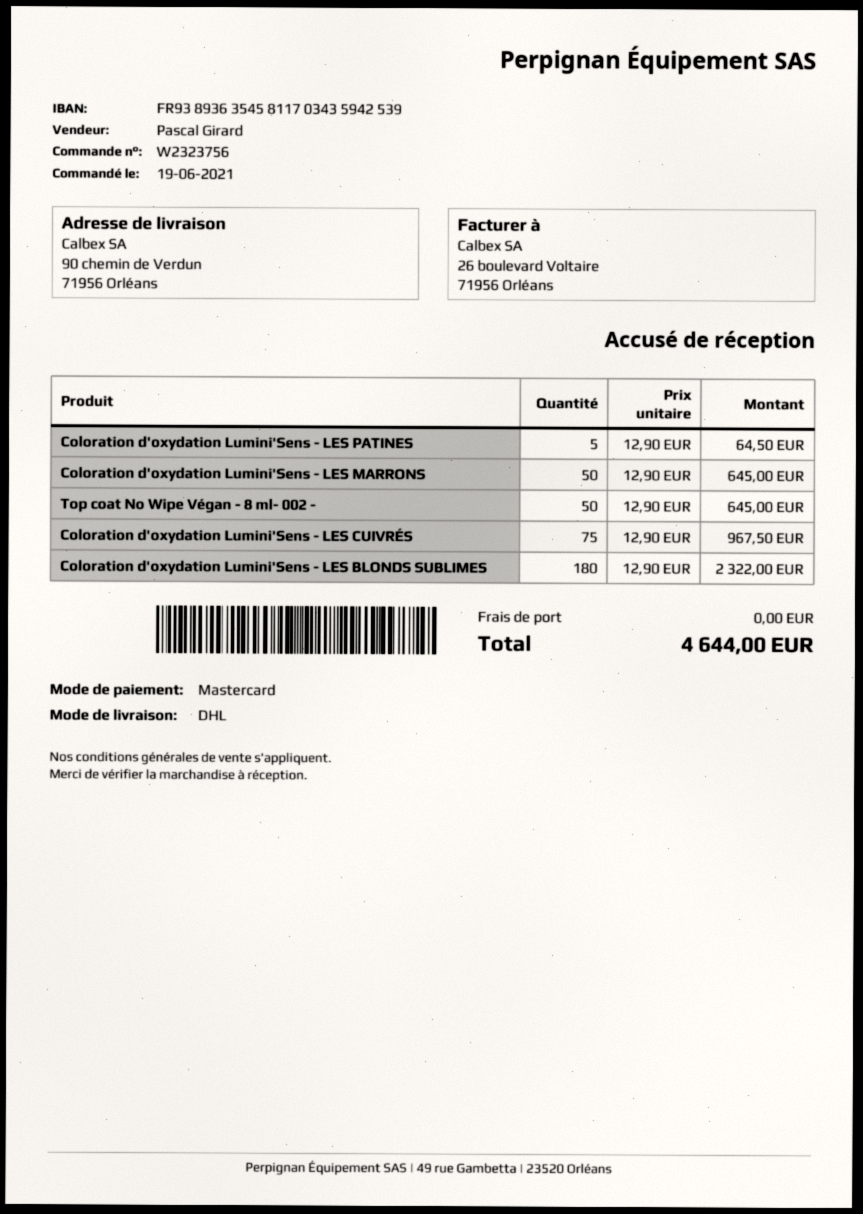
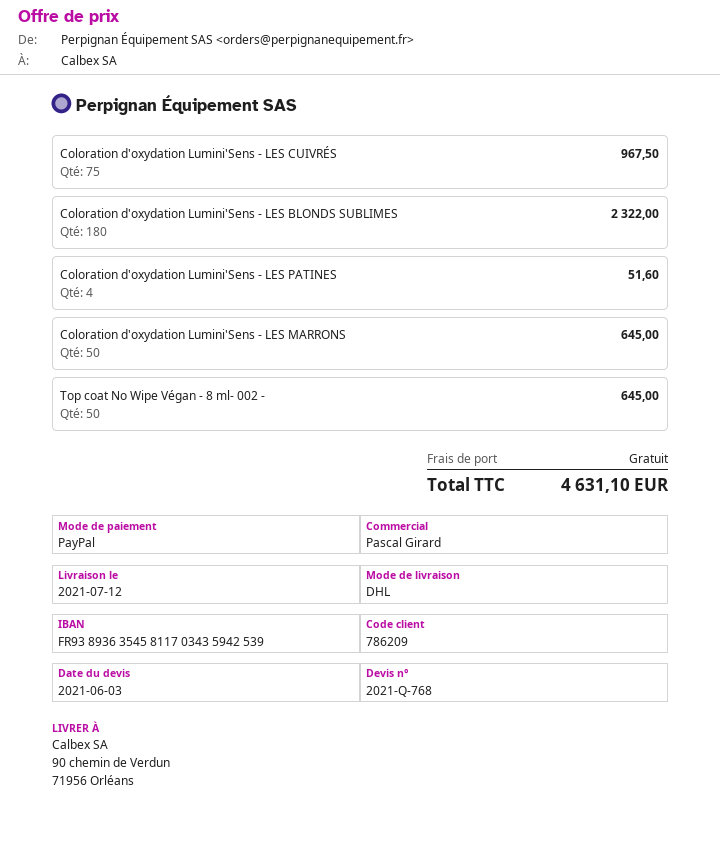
payment method: Mastercard -> PayPal
Coloration d'oxydation Lumini'Sens - LES PATINES: 5 for 64.50 -> 4 for 51.60
total: 4644.00 -> 4631.10

